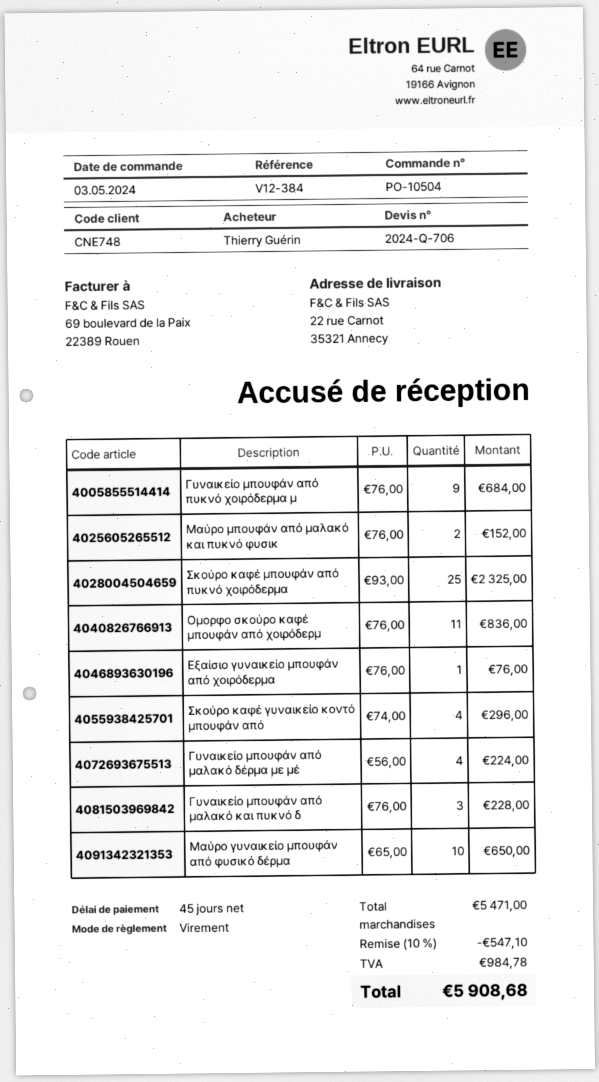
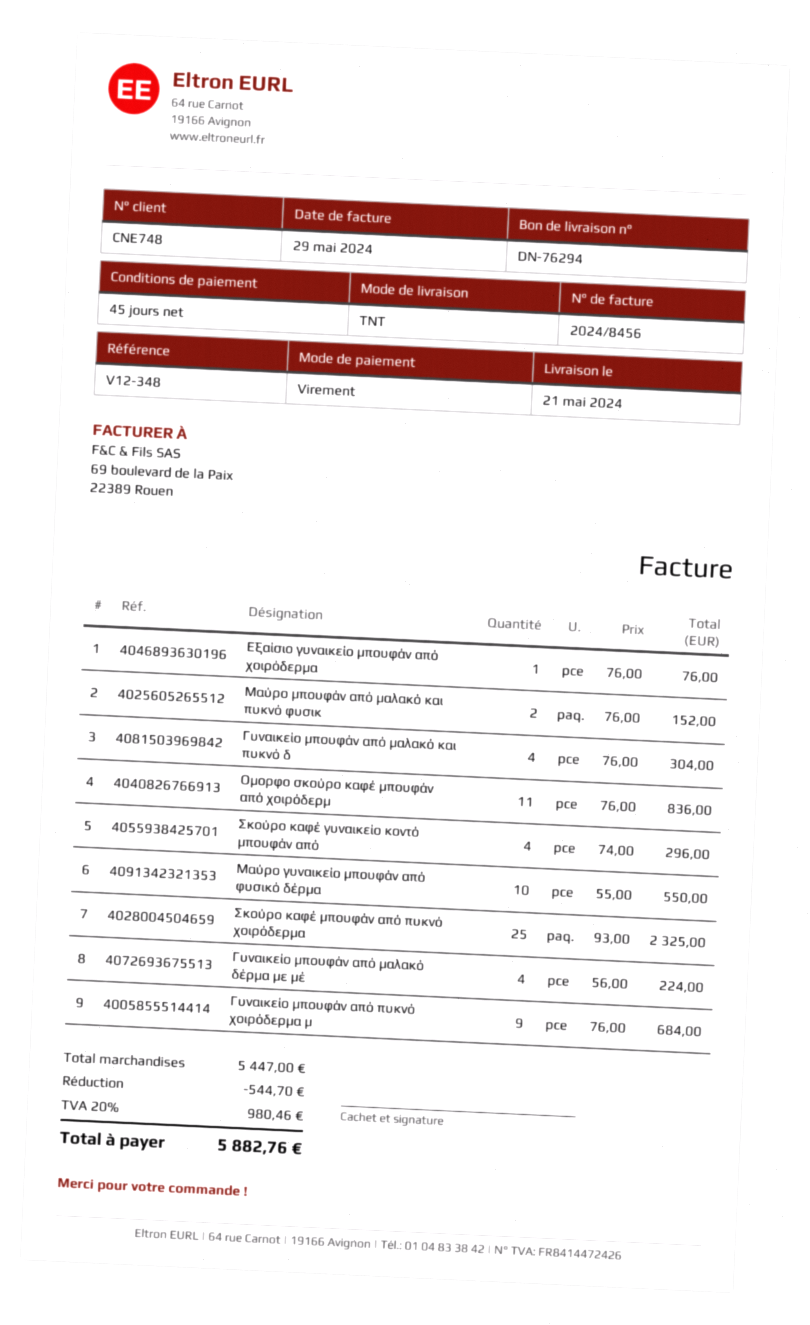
reference: V12-384 -> V12-348
Γυναικείο μπουφάν από μαλακό και πυκνό δ: 3 x 76.00 = 228.00 -> 4 x 76.00 = 304.00
Μαύρο γυναικείο μπουφάν από φυσικό δέρμα: 10 x 65.00 = 650.00 -> 10 x 55.00 = 550.00
subtotal: 5471.00 -> 5447.00
discount: 547.10 -> 544.70
tax: 984.78 -> 980.46
total: 5908.68 -> 5882.76

